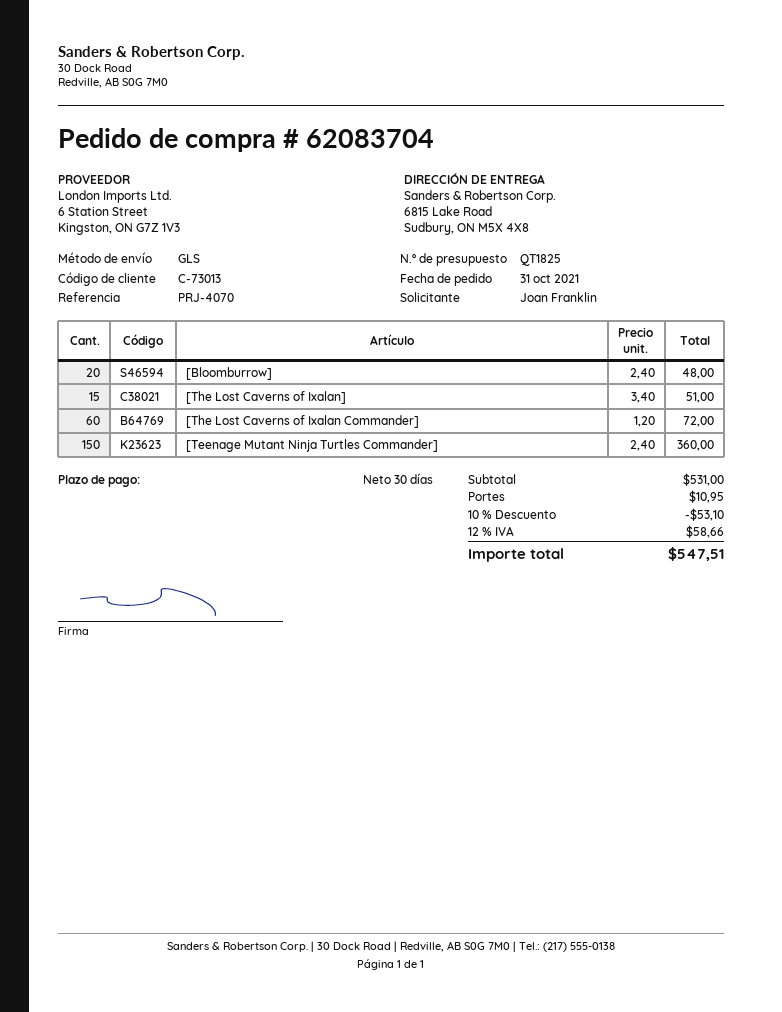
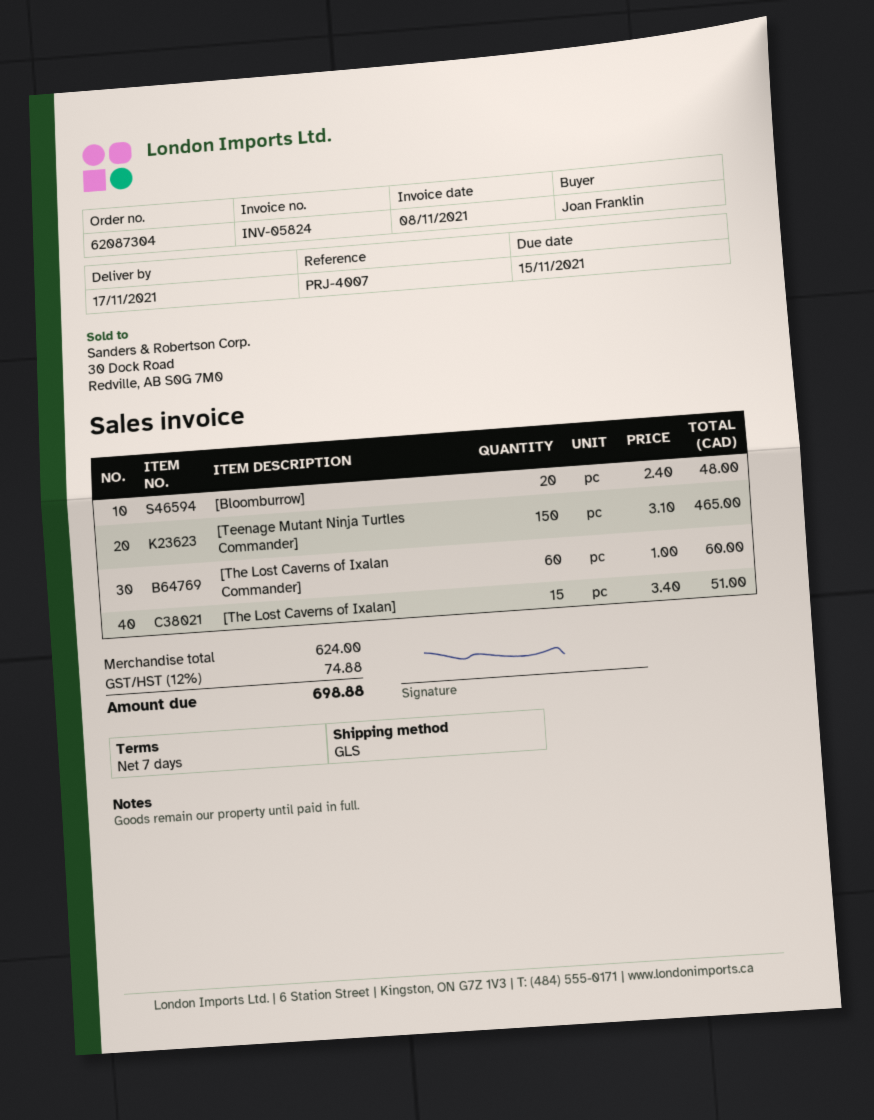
order number: 62083704 -> 62087304
payment terms: 30 days -> 7 days
reference: PRJ-4070 -> PRJ-4007
[The Lost Caverns of Ixalan Commander]: 60 x 1.20 = 72.00 -> 60 x 1.00 = 60.00
[Teenage Mutant Ninja Turtles Commander]: 150 x 2.40 = 360.00 -> 150 x 3.10 = 465.00
subtotal: 531.00 -> 624.00
discount: 10% = 53.10 -> none
shipping: 10.95 -> none
tax: 12% = 58.66 -> 12% = 74.88
total: 547.51 -> 698.88

